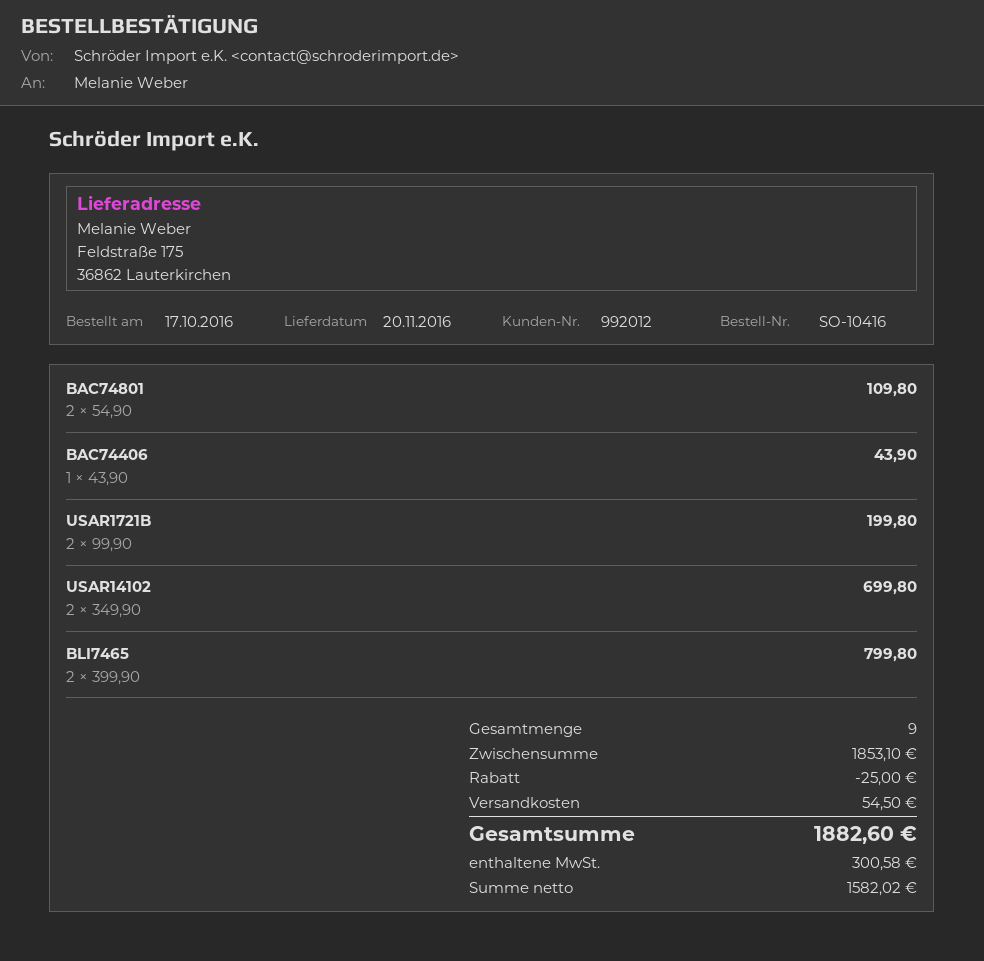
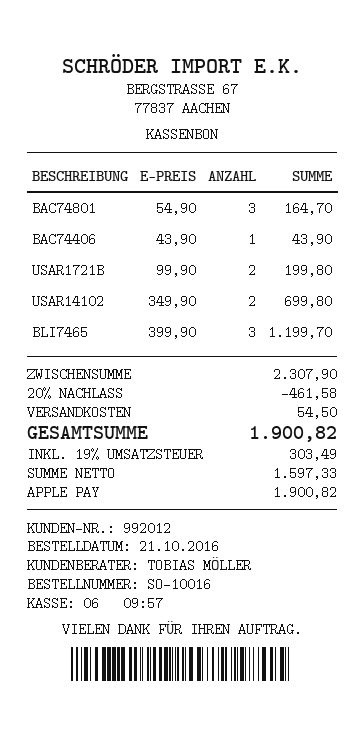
order number: SO-10416 -> SO-10016
order date: 2016-10-17 -> 2016-10-21
BAC74801: 2 x 54.90 = 109.80 -> 3 x 54.90 = 164.70
BLI7465: 2 x 399.90 = 799.80 -> 3 x 399.90 = 1199.70
subtotal: 1853.10 -> 2307.90
discount: 25.00 -> 461.58
net: 1582.02 -> 1597.33
tax: 300.58 -> 303.49
total: 1882.60 -> 1900.82

